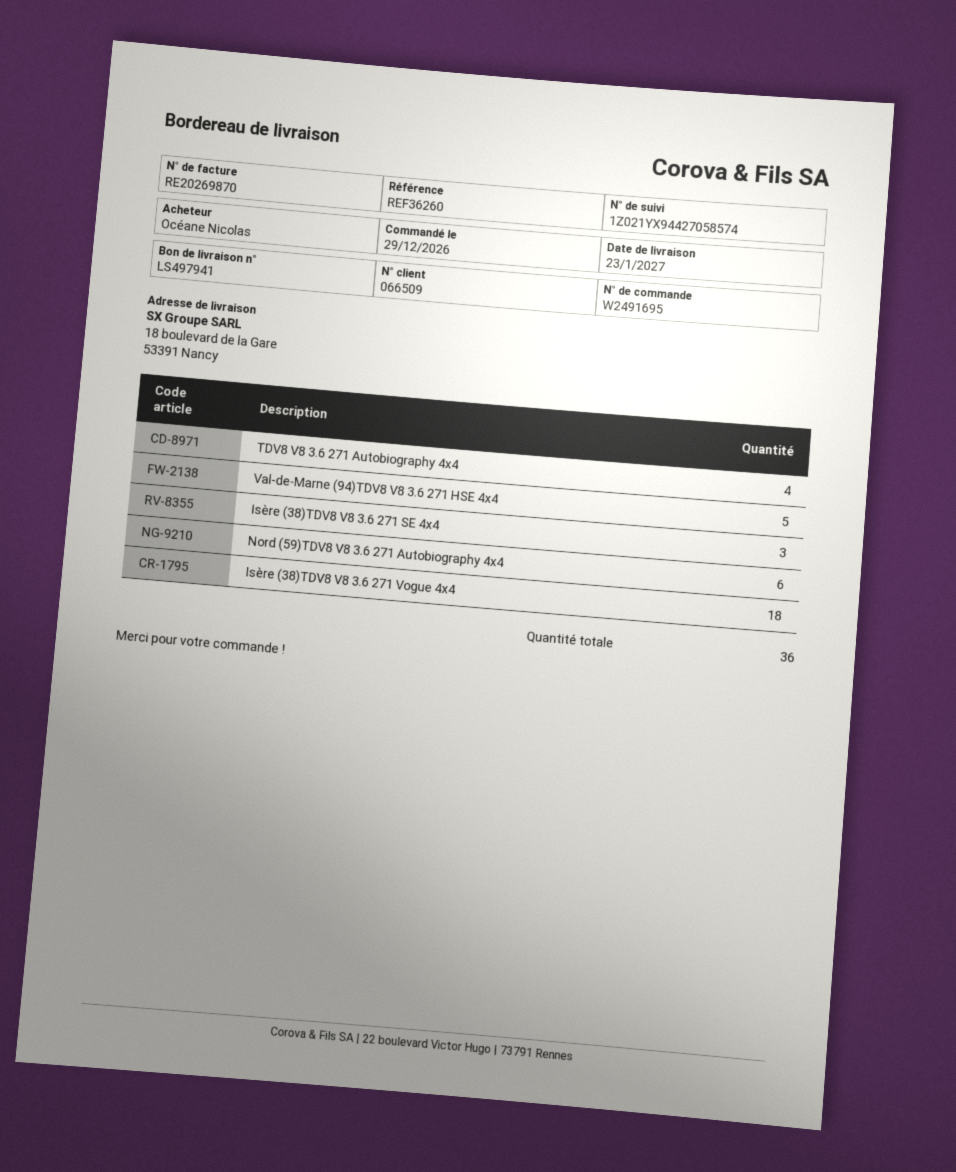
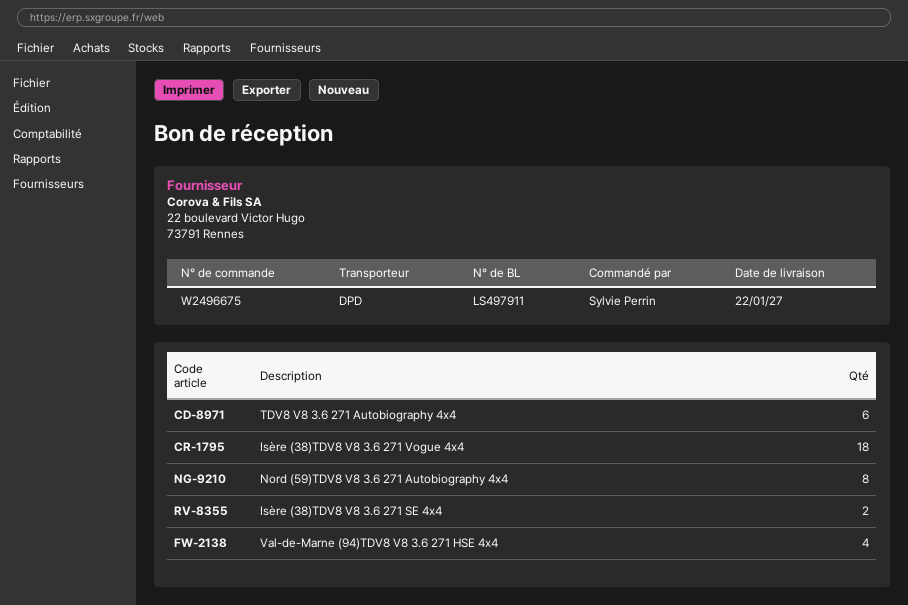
order number: W2491695 -> W2496675
delivery note number: LS497941 -> LS497911
delivery date: 2027-01-23 -> 2027-01-22
ordered by: Océane Nicolas -> Sylvie Perrin
TDV8 V8 3.6 271 Autobiography 4x4: 4 -> 6
Val-de-Marne (94)TDV8 V8 3.6 271 HSE 4x4: 5 -> 4
Isère (38)TDV8 V8 3.6 271 SE 4x4: 3 -> 2
Nord (59)TDV8 V8 3.6 271 Autobiography 4x4: 6 -> 8

